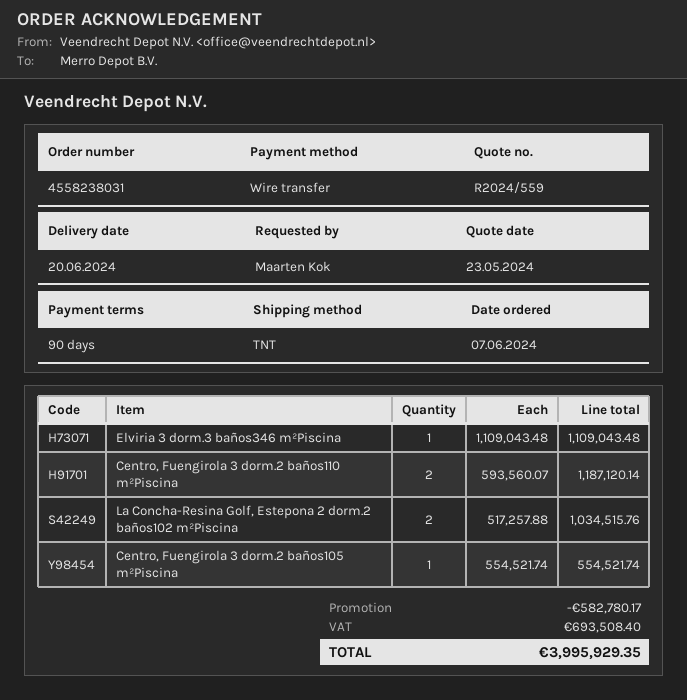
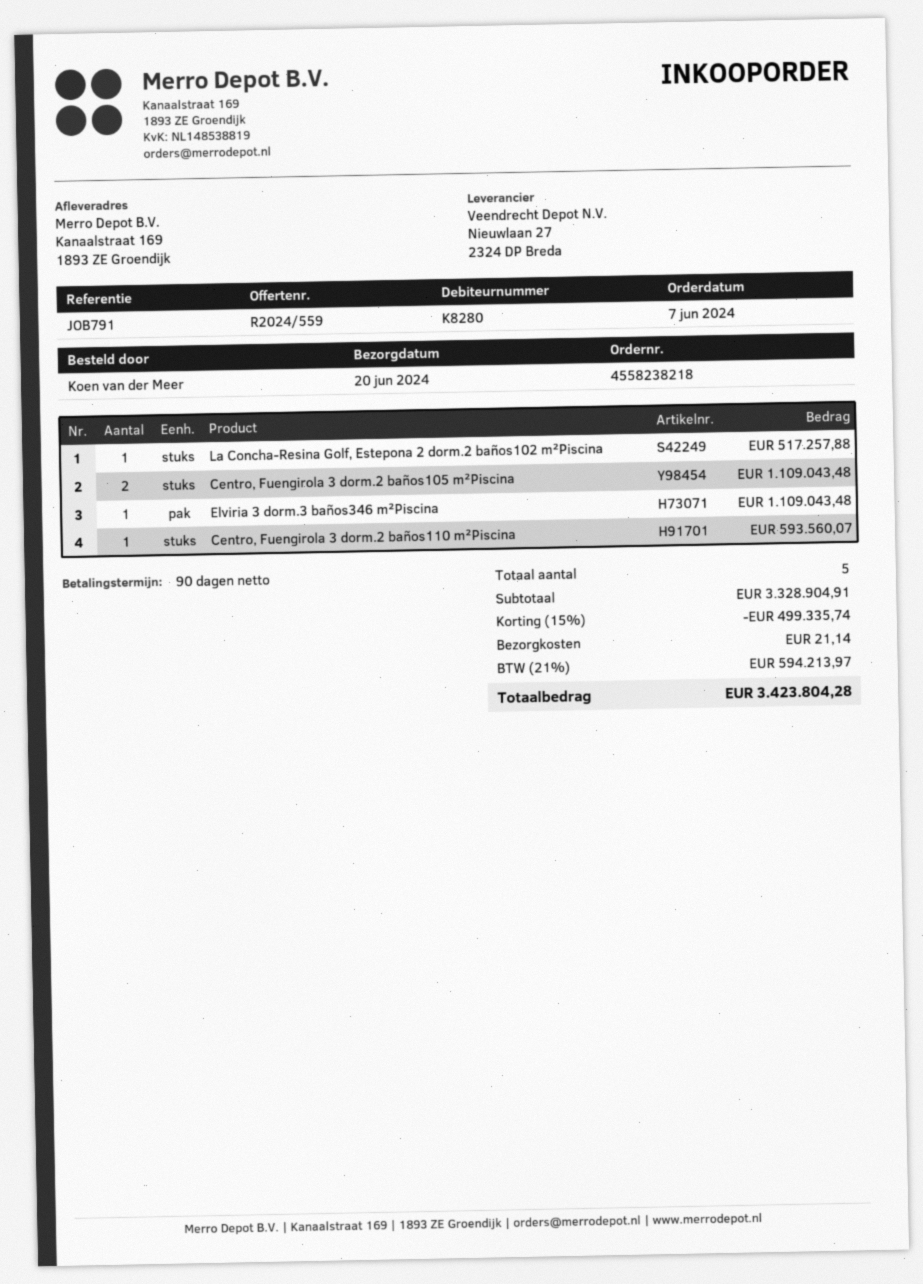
order number: 4558238031 -> 4558238218
ordered by: Maarten Kok -> Koen van der Meer
Centro, Fuengirola 3 dorm.2 baños110 m²Piscina: 2 for 1187120.14 -> 1 for 593560.07
La Concha-Resina Golf, Estepona 2 dorm.2 baños102 m²Piscina: 2 for 1034515.76 -> 1 for 517257.88
Centro, Fuengirola 3 dorm.2 baños105 m²Piscina: 1 for 554521.74 -> 2 for 1109043.48
discount: 582780.17 -> 499335.74
shipping: none -> 21.14
tax: 693508.40 -> 594213.97
total: 3995929.35 -> 3423804.28

